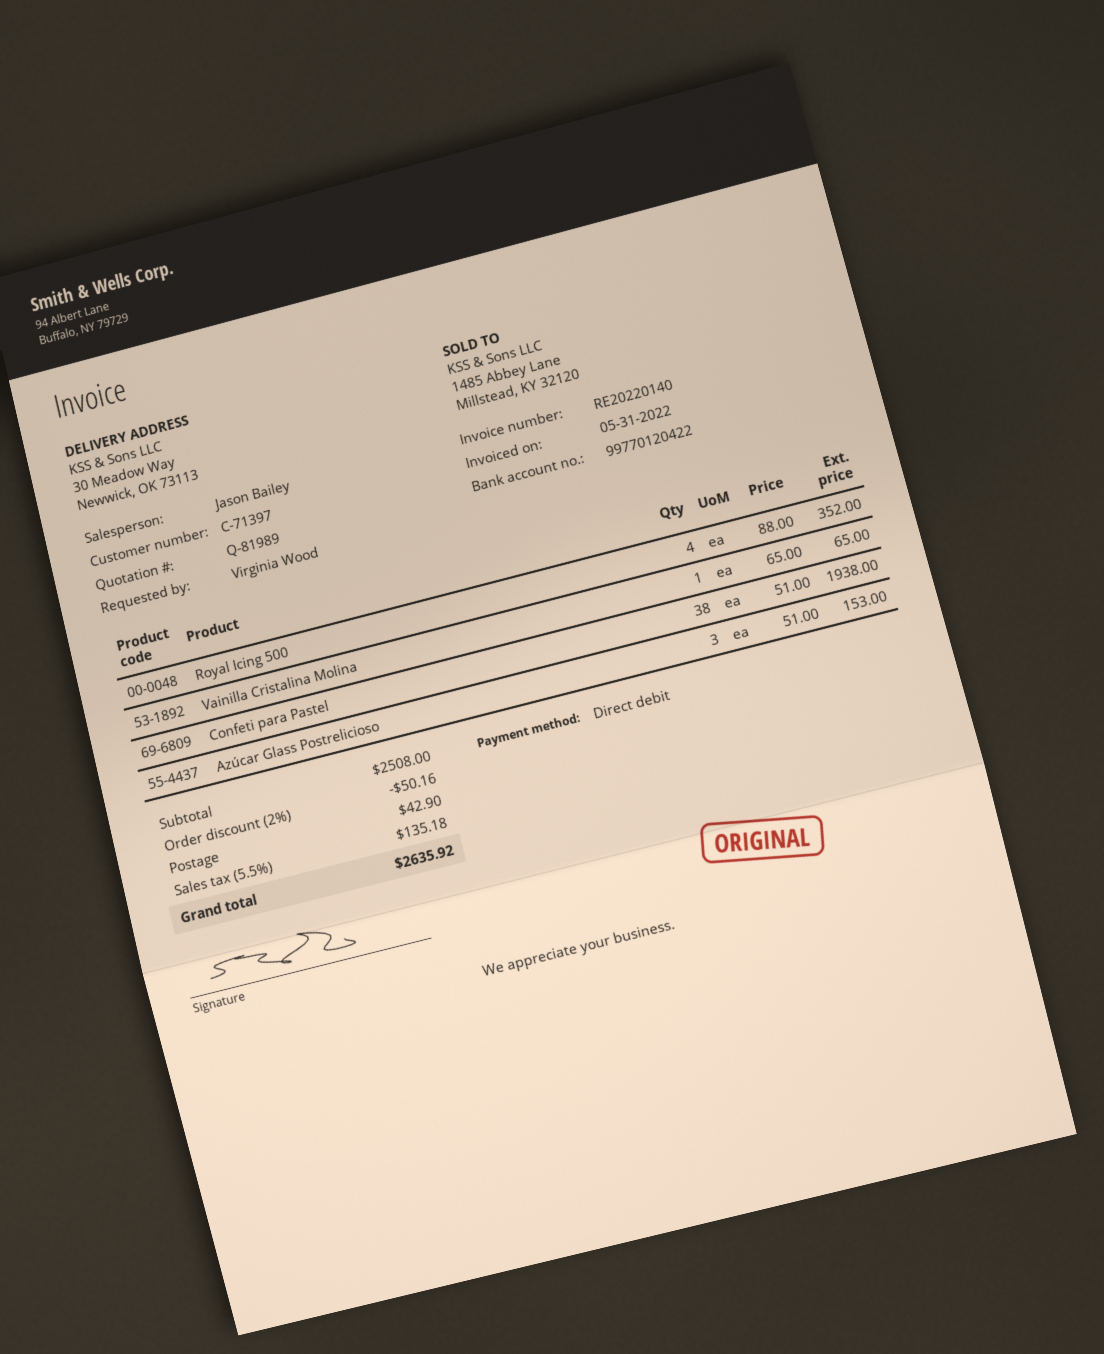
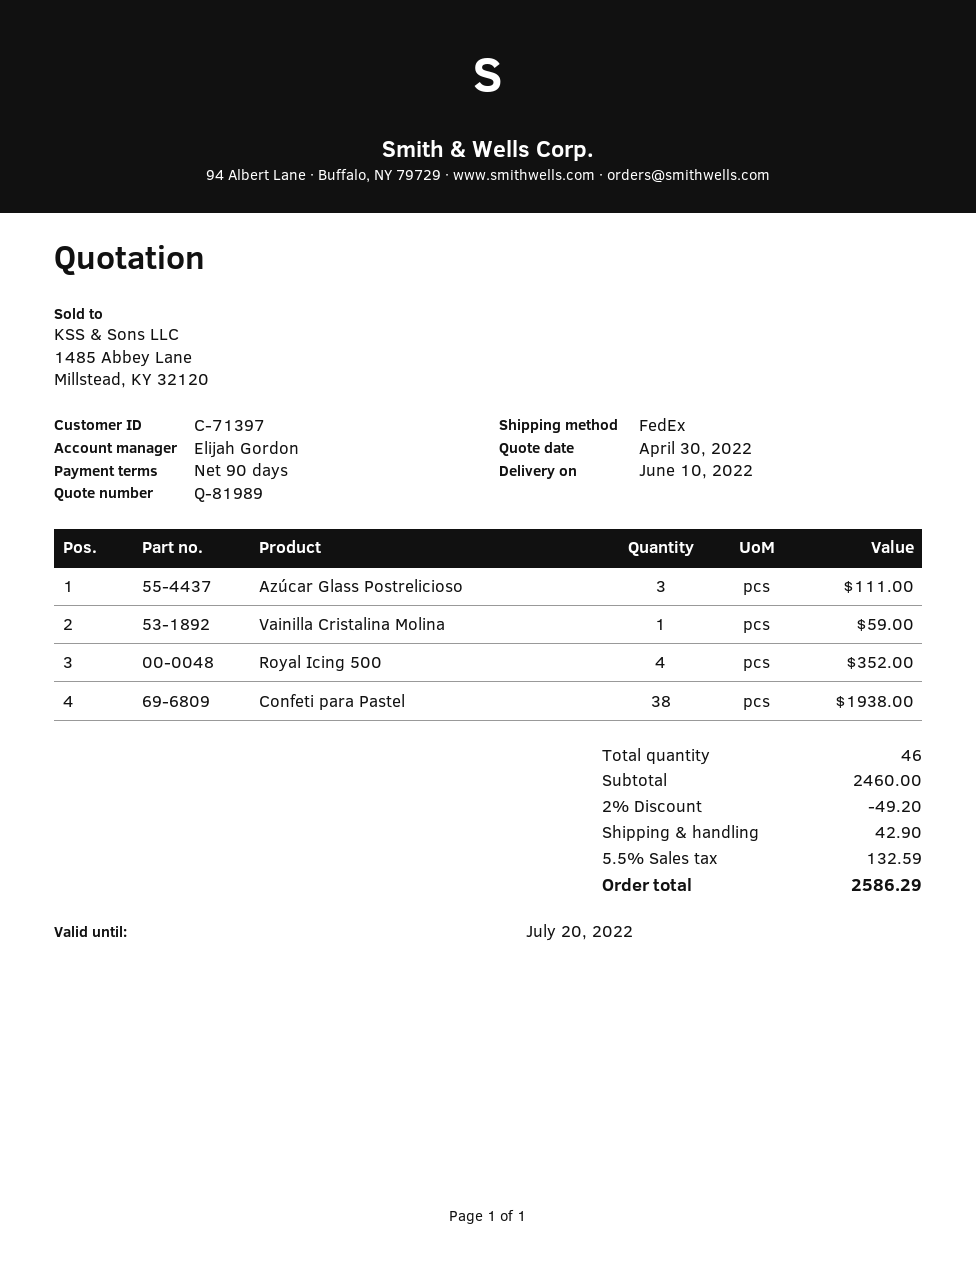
sales rep: Jason Bailey -> Elijah Gordon
Vainilla Cristalina Molina: 1 for 65.00 -> 1 for 59.00
Azúcar Glass Postrelicioso: 3 for 153.00 -> 3 for 111.00
subtotal: 2508.00 -> 2460.00
discount: 2% = 50.16 -> 2% = 49.20
tax: 5.5% = 135.18 -> 5.5% = 132.59
total: 2635.92 -> 2586.29

